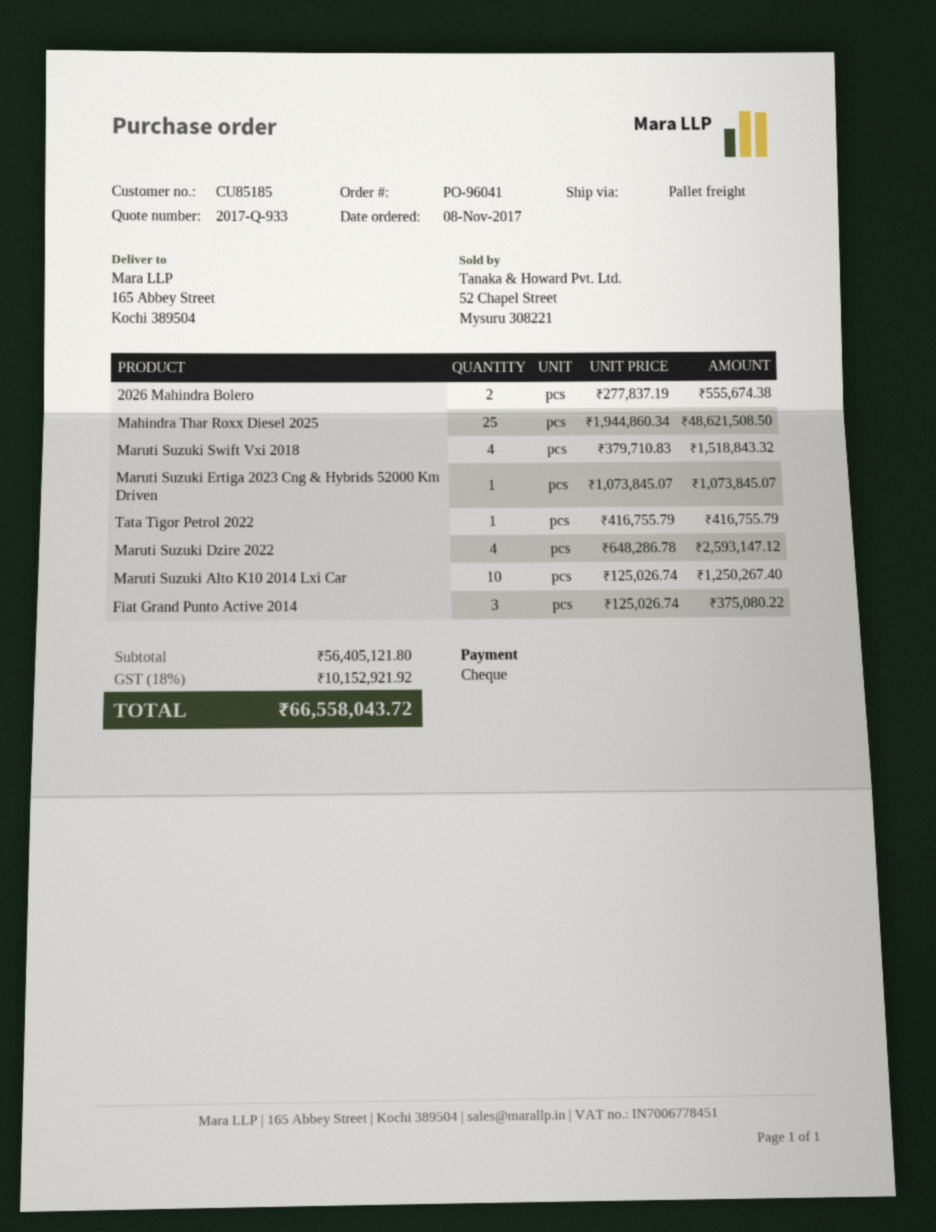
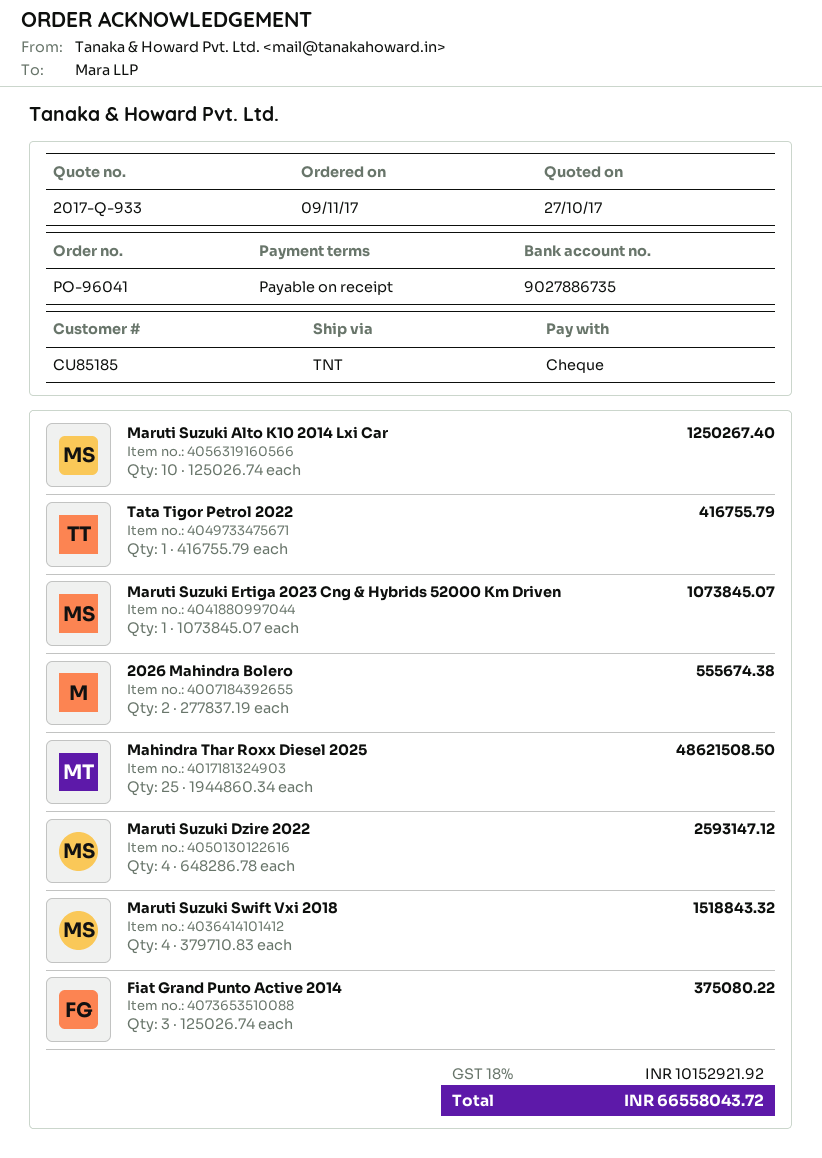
order date: 2017-11-08 -> 2017-11-09
shipping method: pallet freight -> TNT

